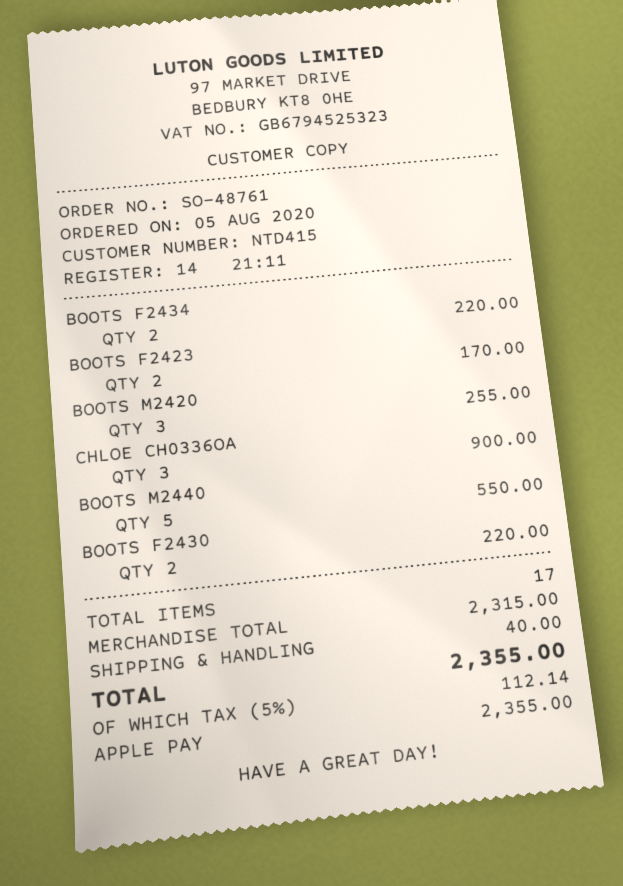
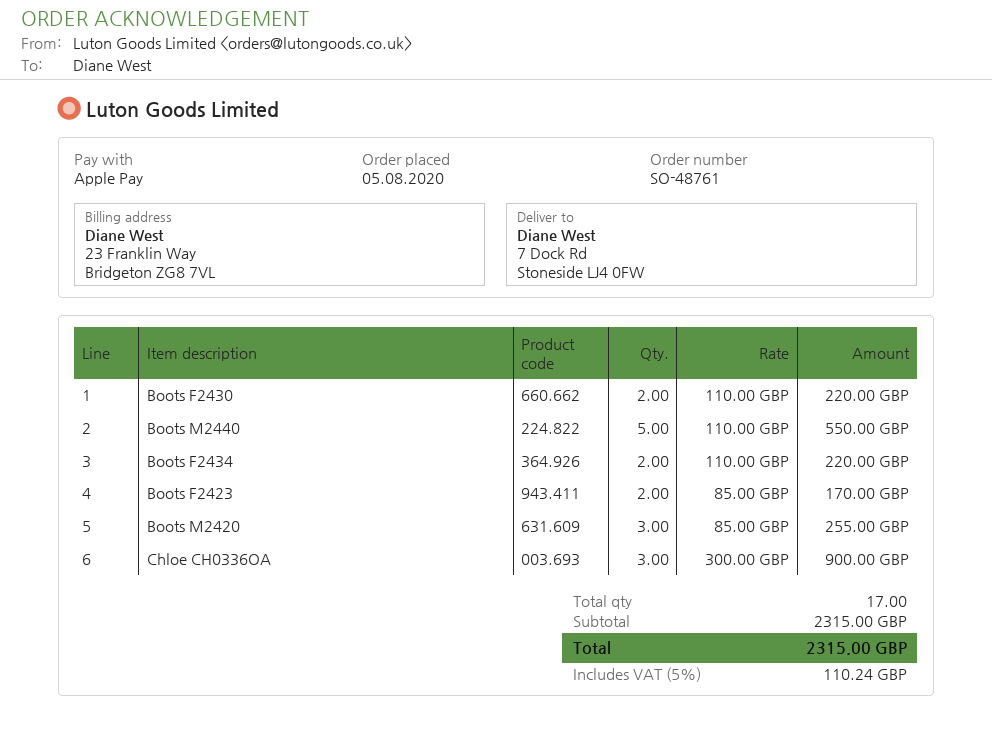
shipping: 40.00 -> none
tax: 5% = 112.14 -> 5% = 110.24
total: 2355.00 -> 2315.00

